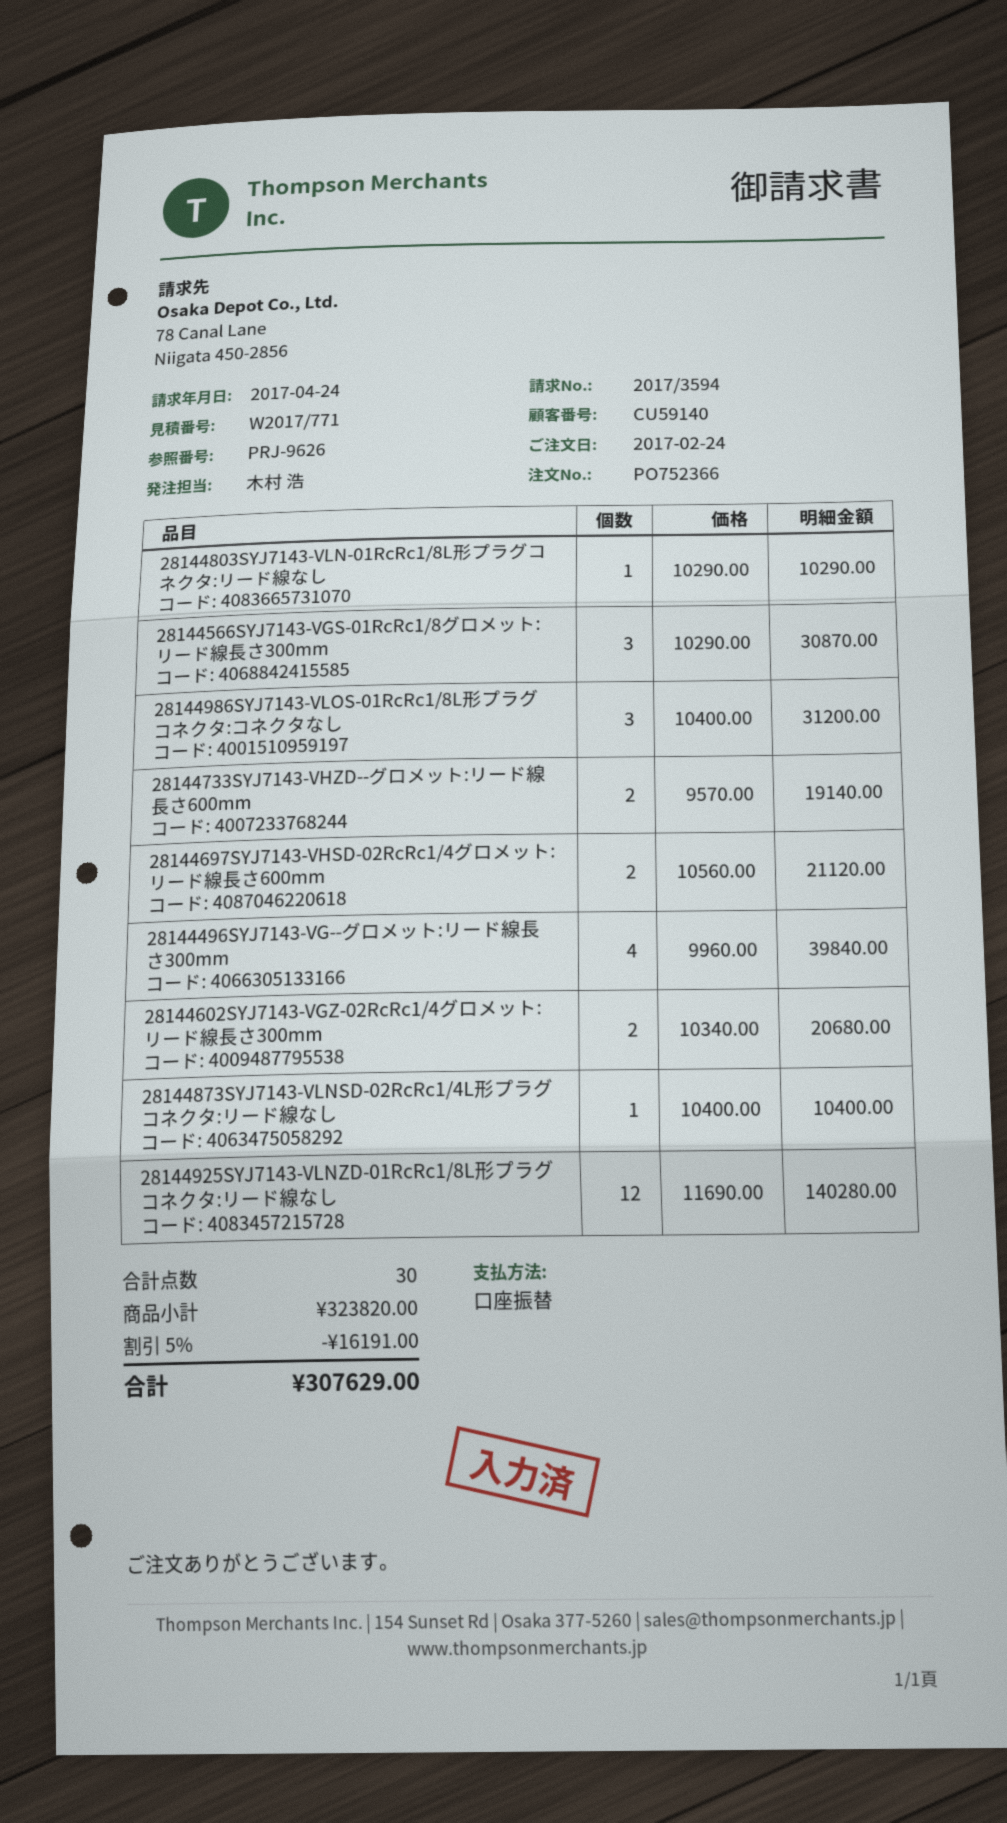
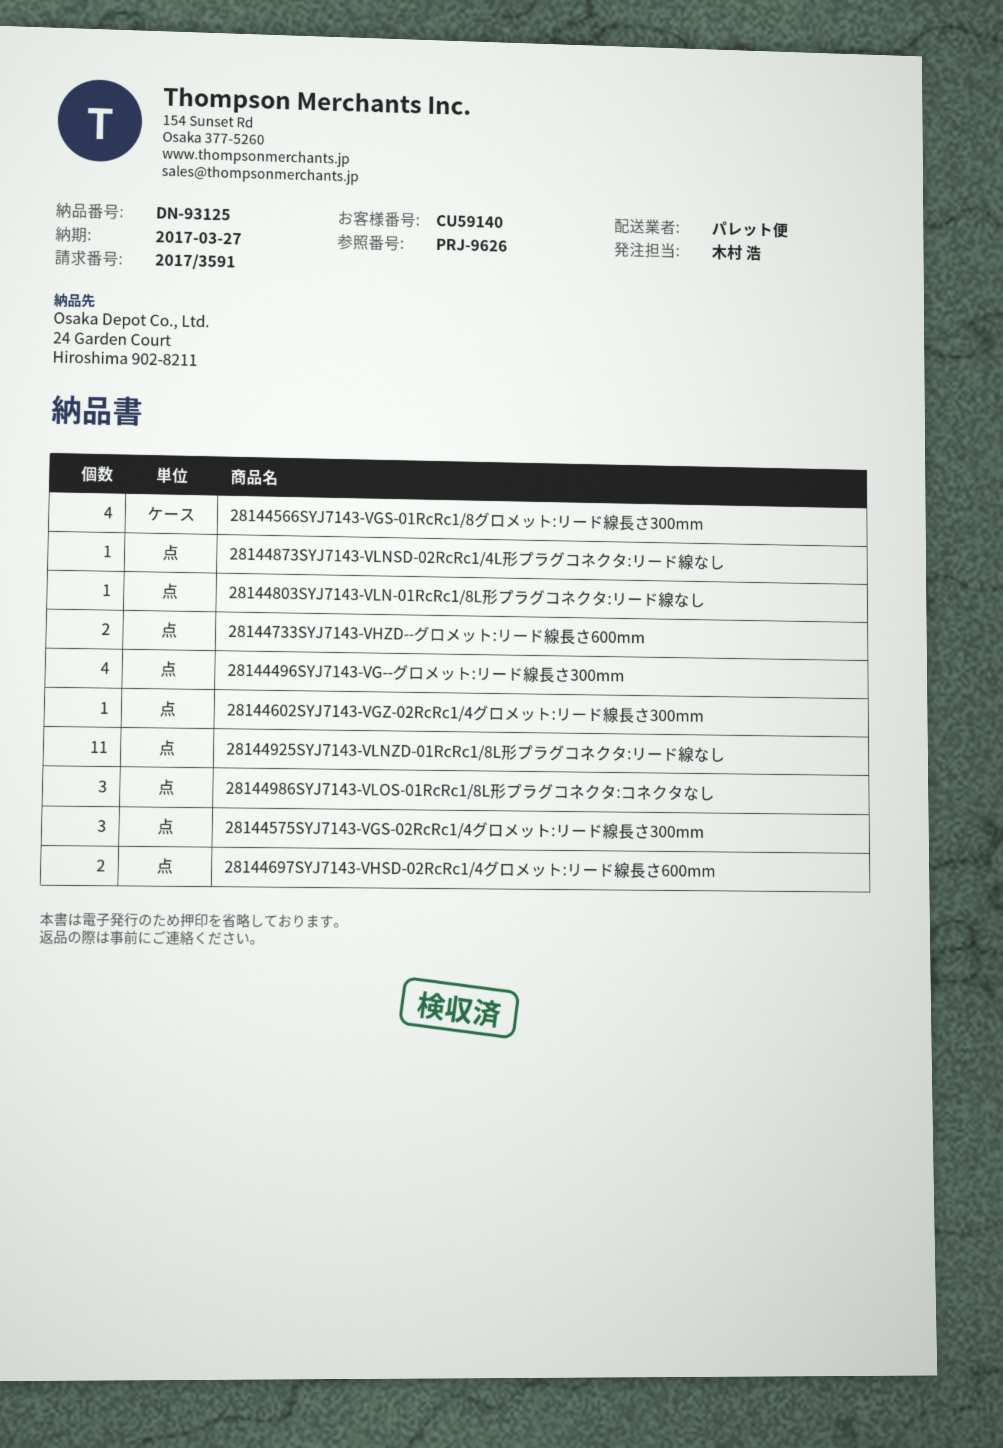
invoice number: 2017/3594 -> 2017/3591
28144566SYJ7143-VGS-01RcRc1/8グロメット:リード線長さ300mm: 3 -> 4
28144602SYJ7143-VGZ-02RcRc1/4グロメット:リード線長さ300mm: 2 -> 1
28144925SYJ7143-VLNZD-01RcRc1/8L形プラグコネクタ:リード線なし: 12 -> 11
28144575SYJ7143-VGS-02RcRc1/4グロメット:リード線長さ300mm: none -> 3

